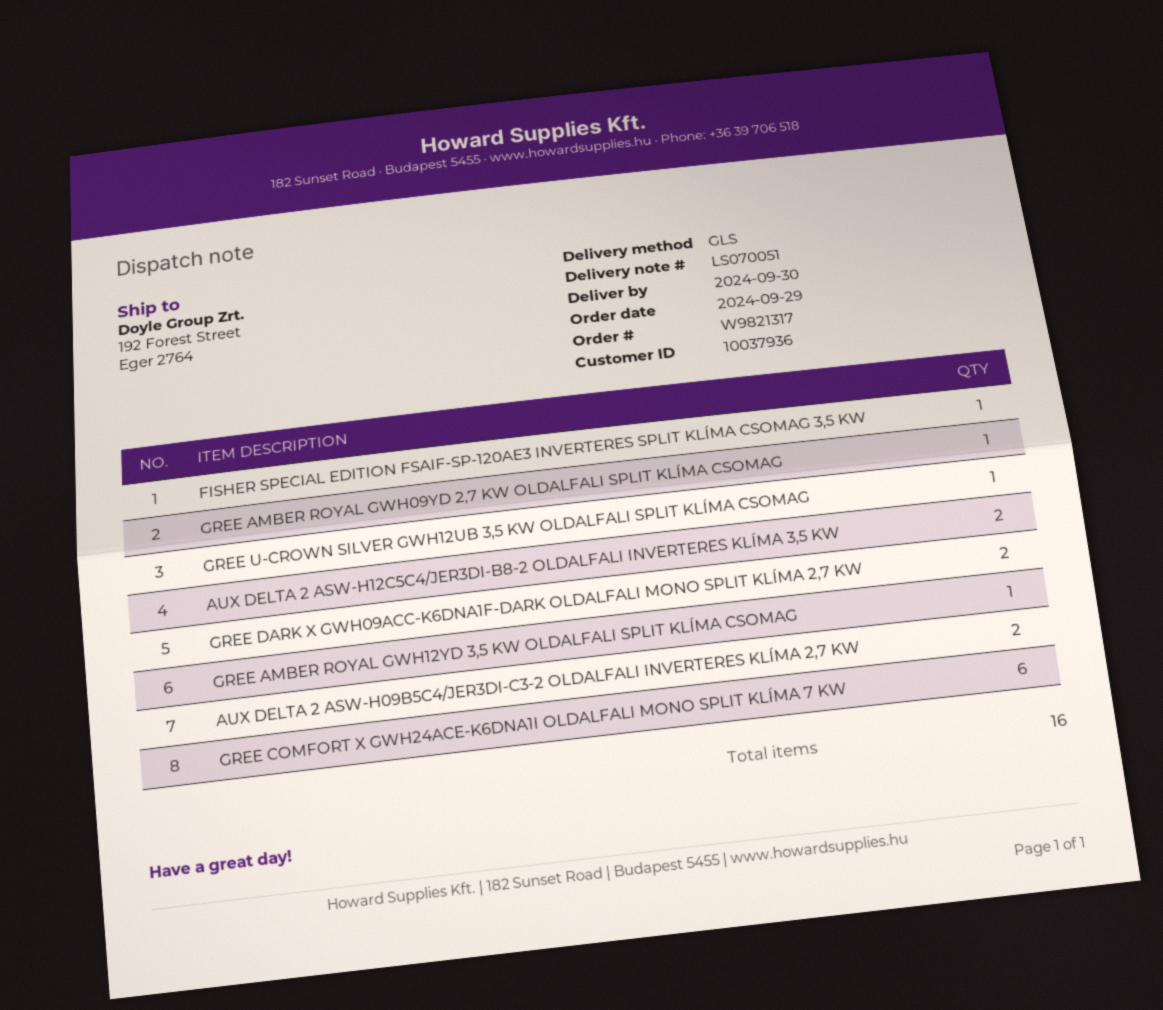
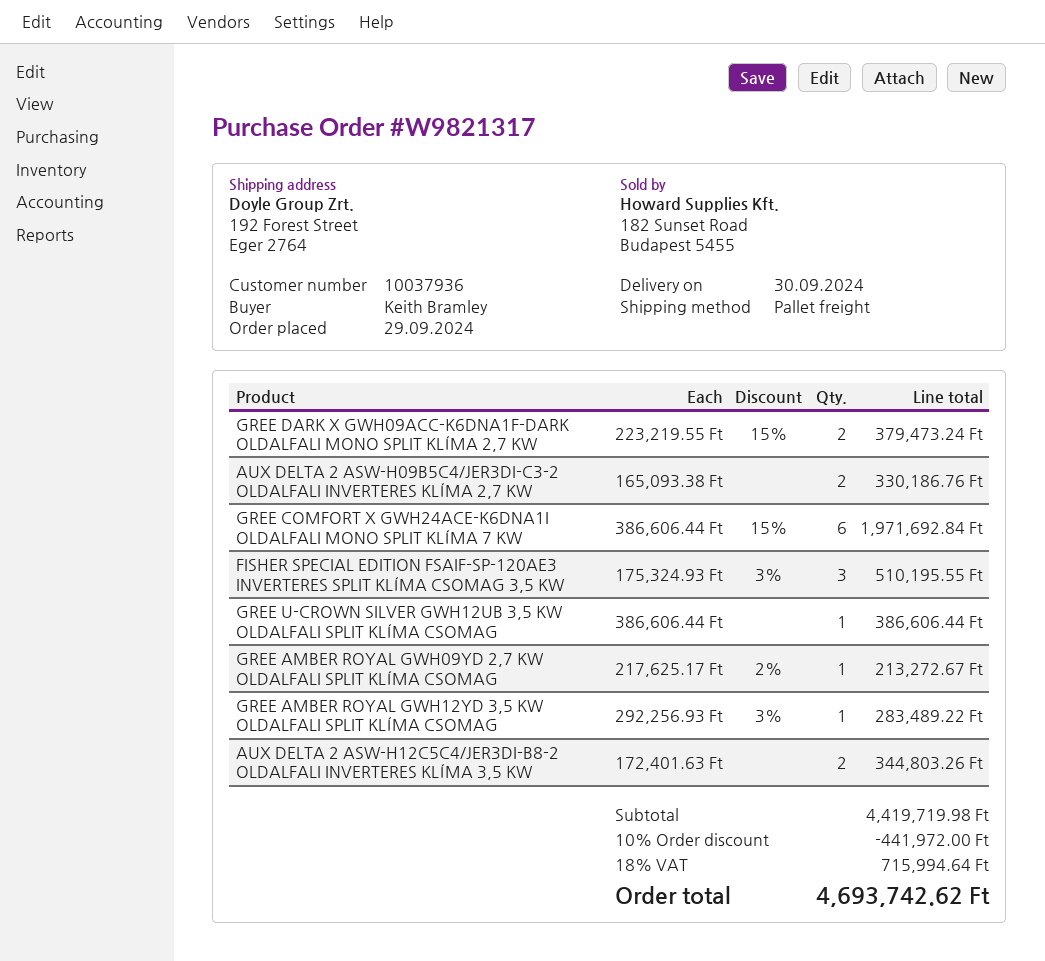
shipping method: GLS -> pallet freight
FISHER SPECIAL EDITION FSAIF-SP-120AE3 INVERTERES SPLIT KLÍMA CSOMAG 3,5 KW: 1 -> 3

